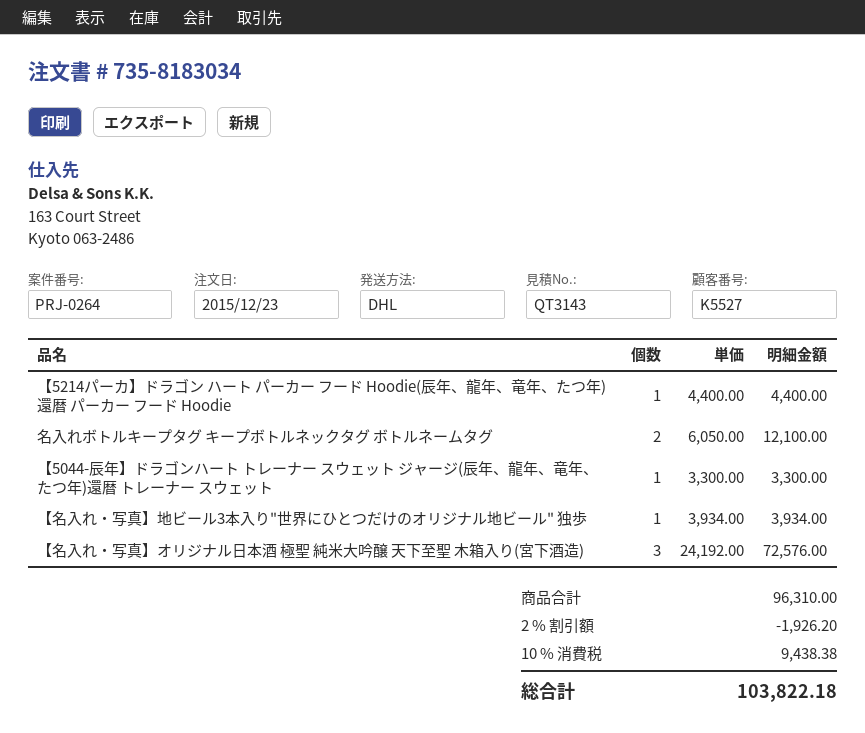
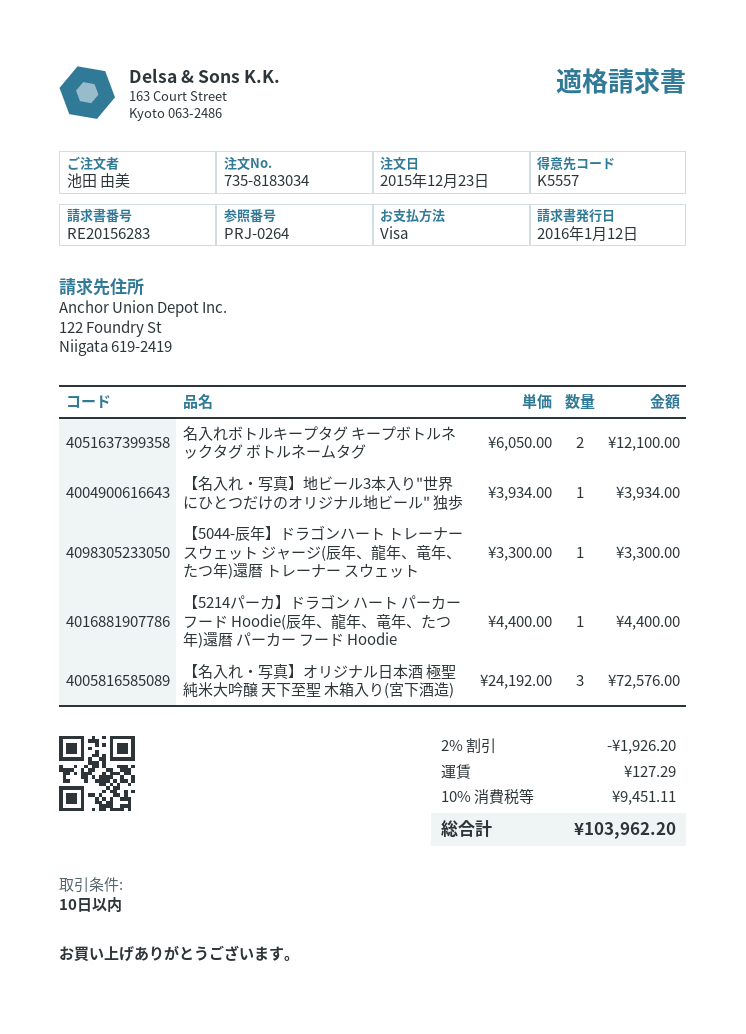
customer number: K5527 -> K5557
shipping: none -> 127.29
tax: 10% = 9438.38 -> 10% = 9451.11
total: 103822.18 -> 103962.20

